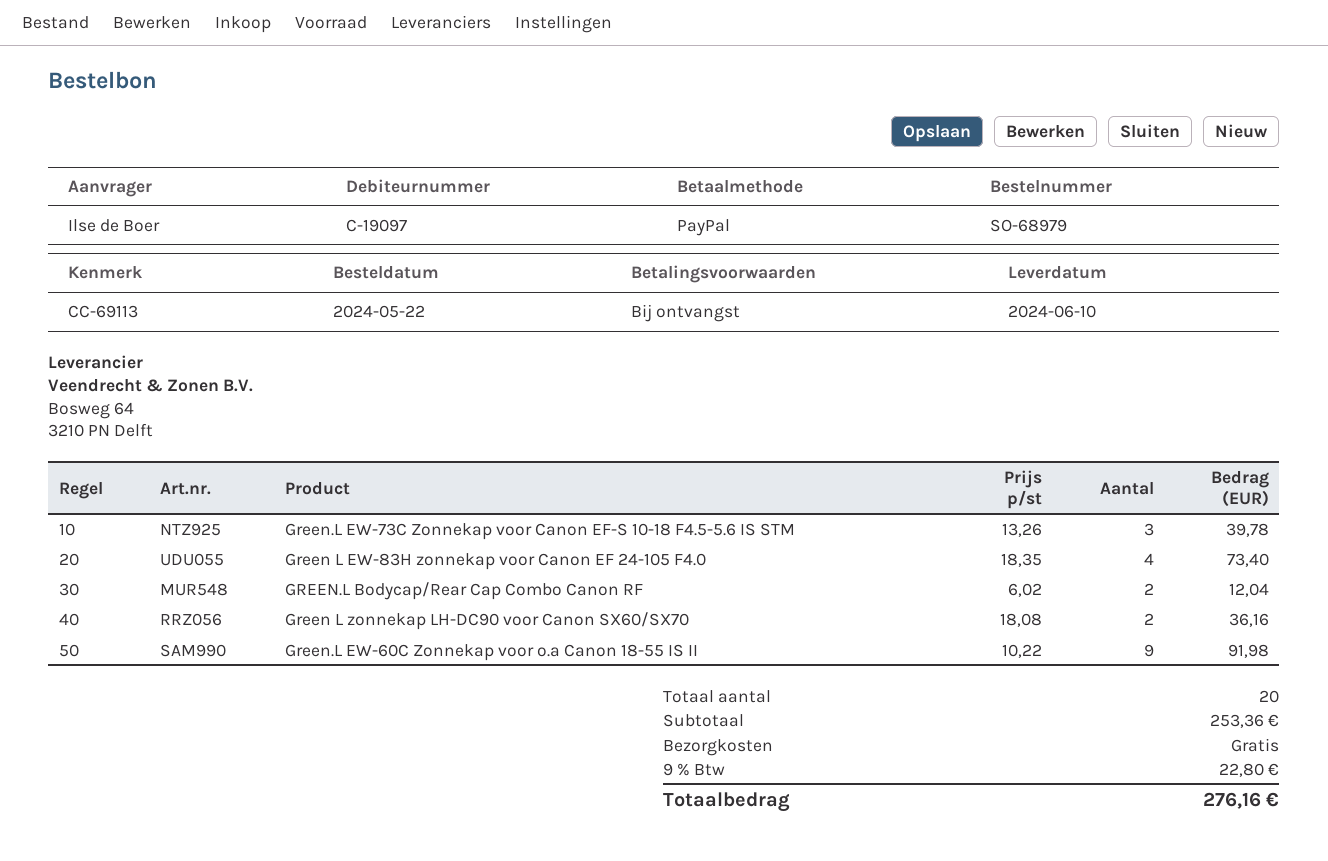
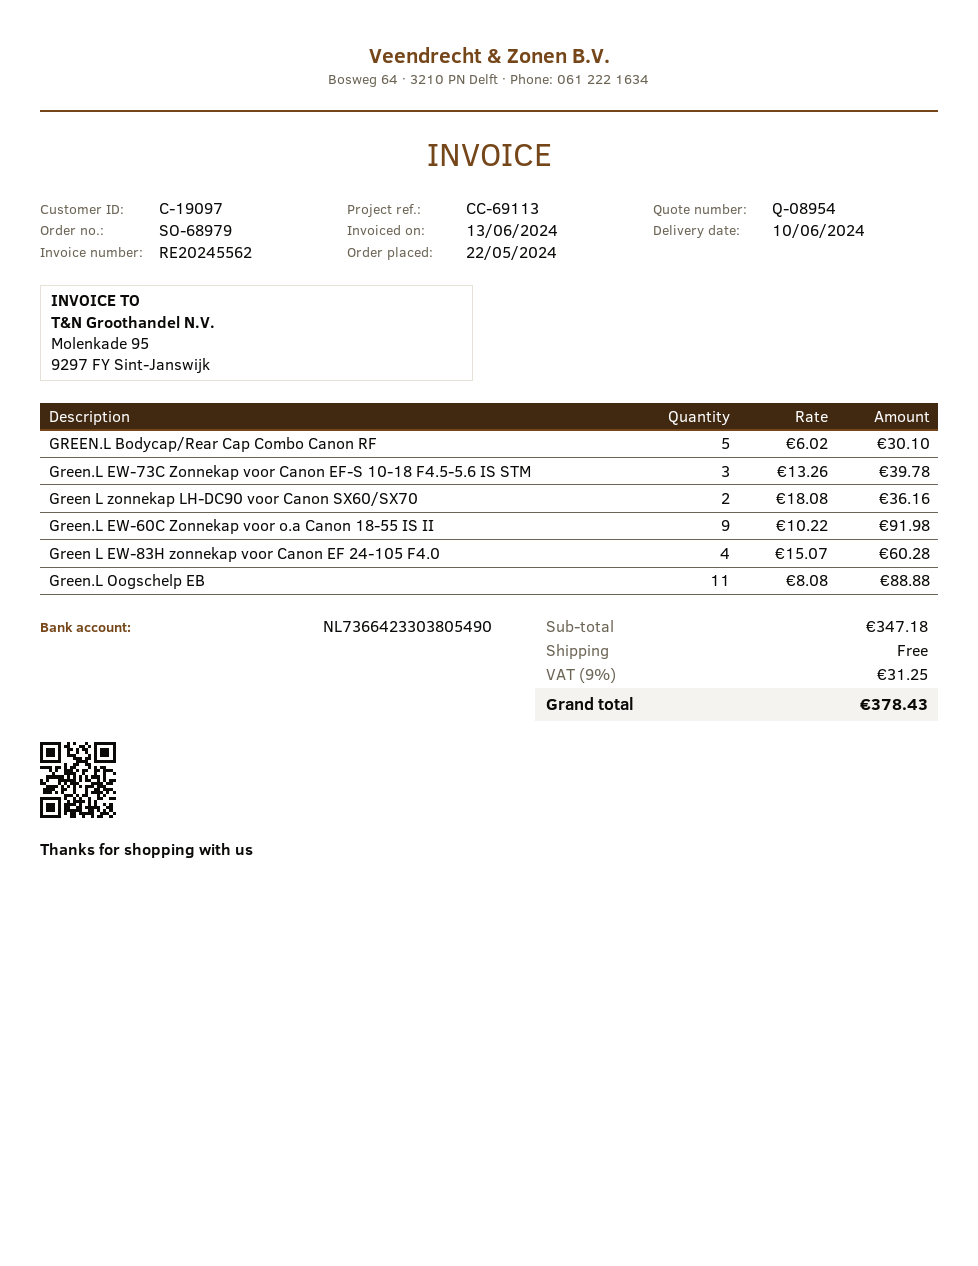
Green L EW-83H zonnekap voor Canon EF 24-105 F4.0: 4 x 18.35 = 73.40 -> 4 x 15.07 = 60.28
GREEN.L Bodycap/Rear Cap Combo Canon RF: 2 x 6.02 = 12.04 -> 5 x 6.02 = 30.10
Green.L Oogschelp EB: none -> 11 x 8.08 = 88.88
subtotal: 253.36 -> 347.18
tax: 9% = 22.80 -> 9% = 31.25
total: 276.16 -> 378.43

